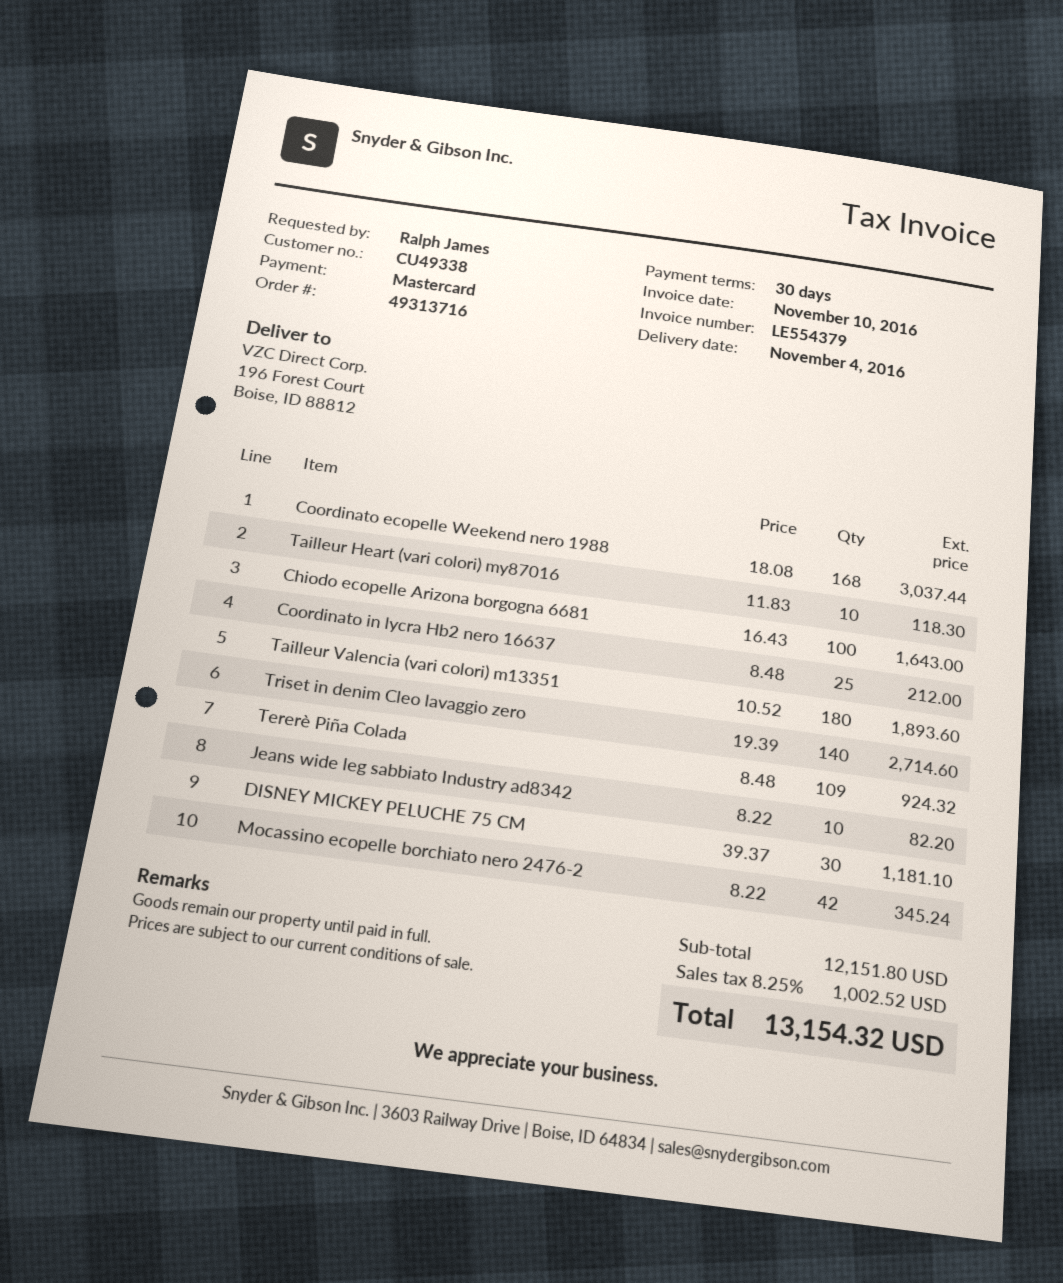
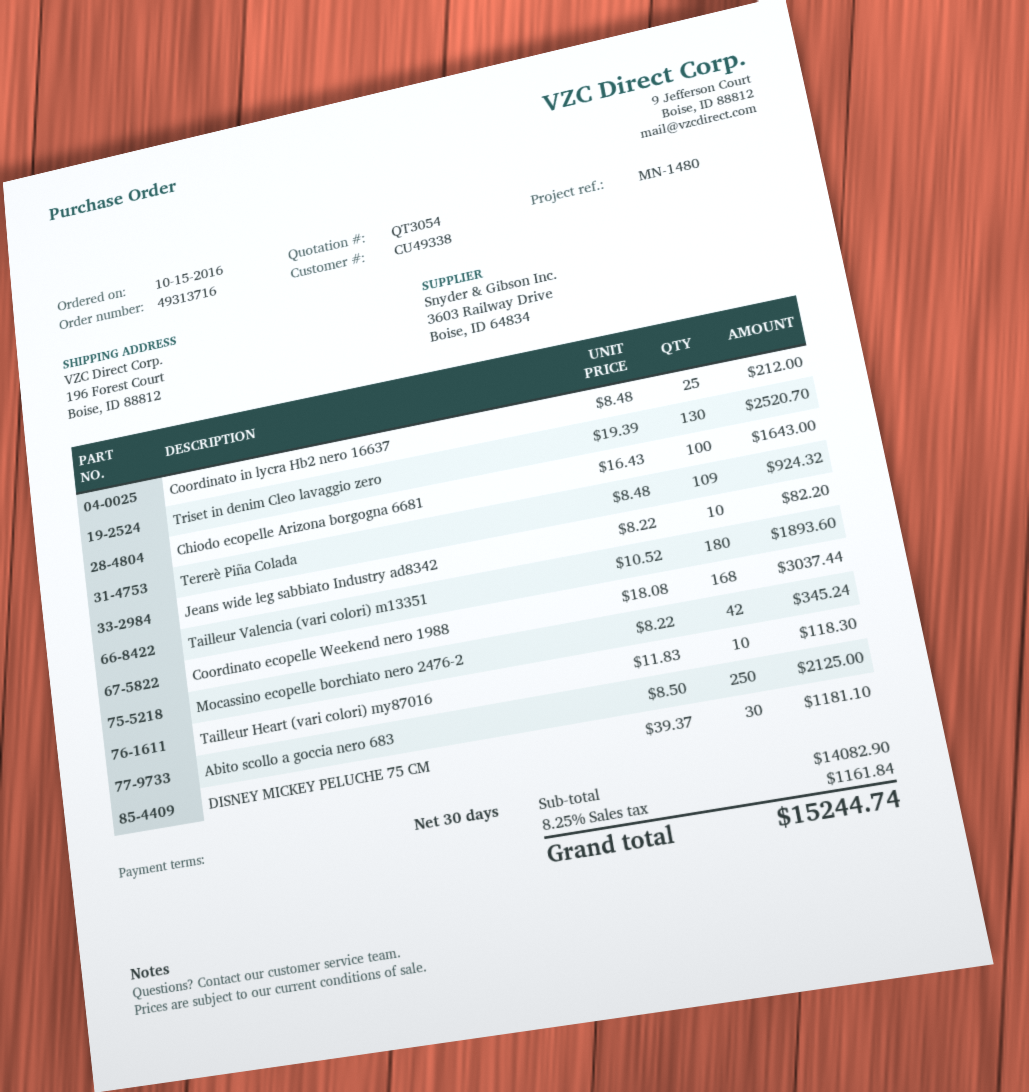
Triset in denim Cleo lavaggio zero: 140 x 19.39 = 2714.60 -> 130 x 19.39 = 2520.70
Abito scollo a goccia nero 683: none -> 250 x 8.50 = 2125.00
subtotal: 12151.80 -> 14082.90
tax: 8.25% = 1002.52 -> 8.25% = 1161.84
total: 13154.32 -> 15244.74

